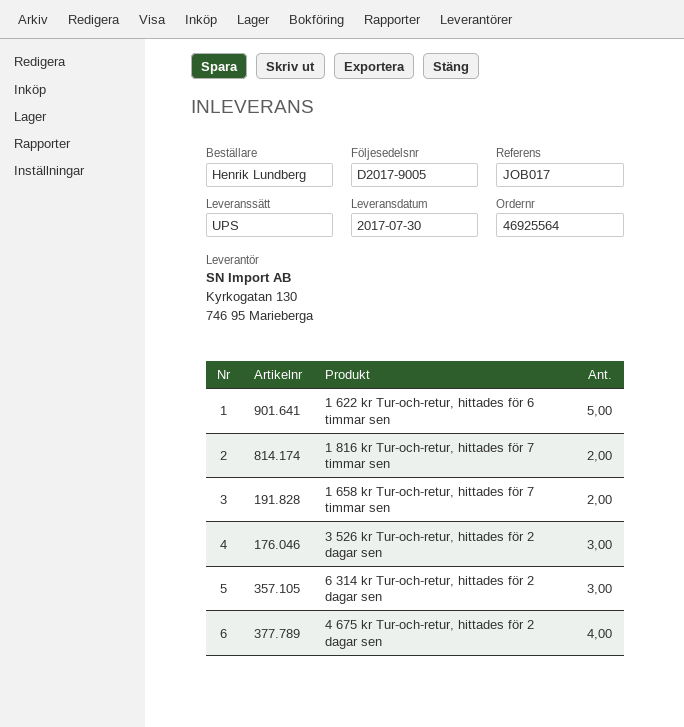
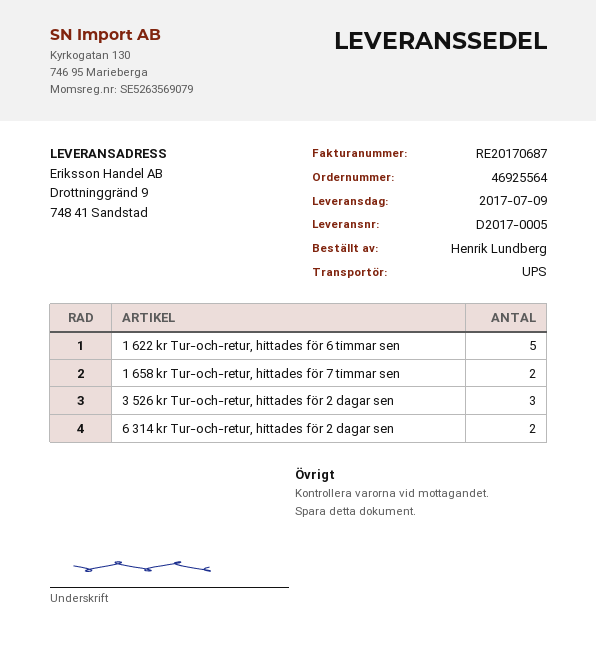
delivery note number: D2017-9005 -> D2017-0005
delivery date: 2017-07-30 -> 2017-07-09
1 816 kr Tur-och-retur, hittades för 7 timmar sen: 2 -> none
6 314 kr Tur-och-retur, hittades för 2 dagar sen: 3 -> 2
4 675 kr Tur-och-retur, hittades för 2 dagar sen: 4 -> none

